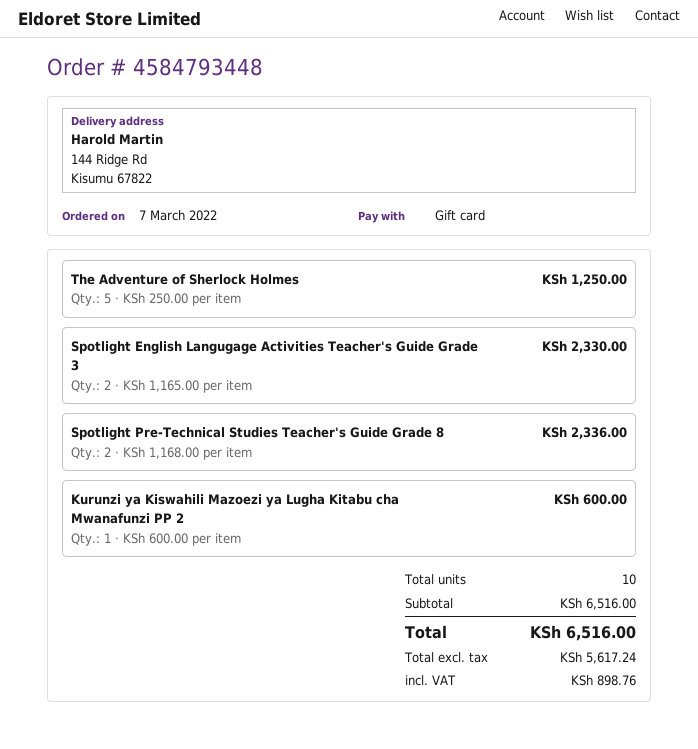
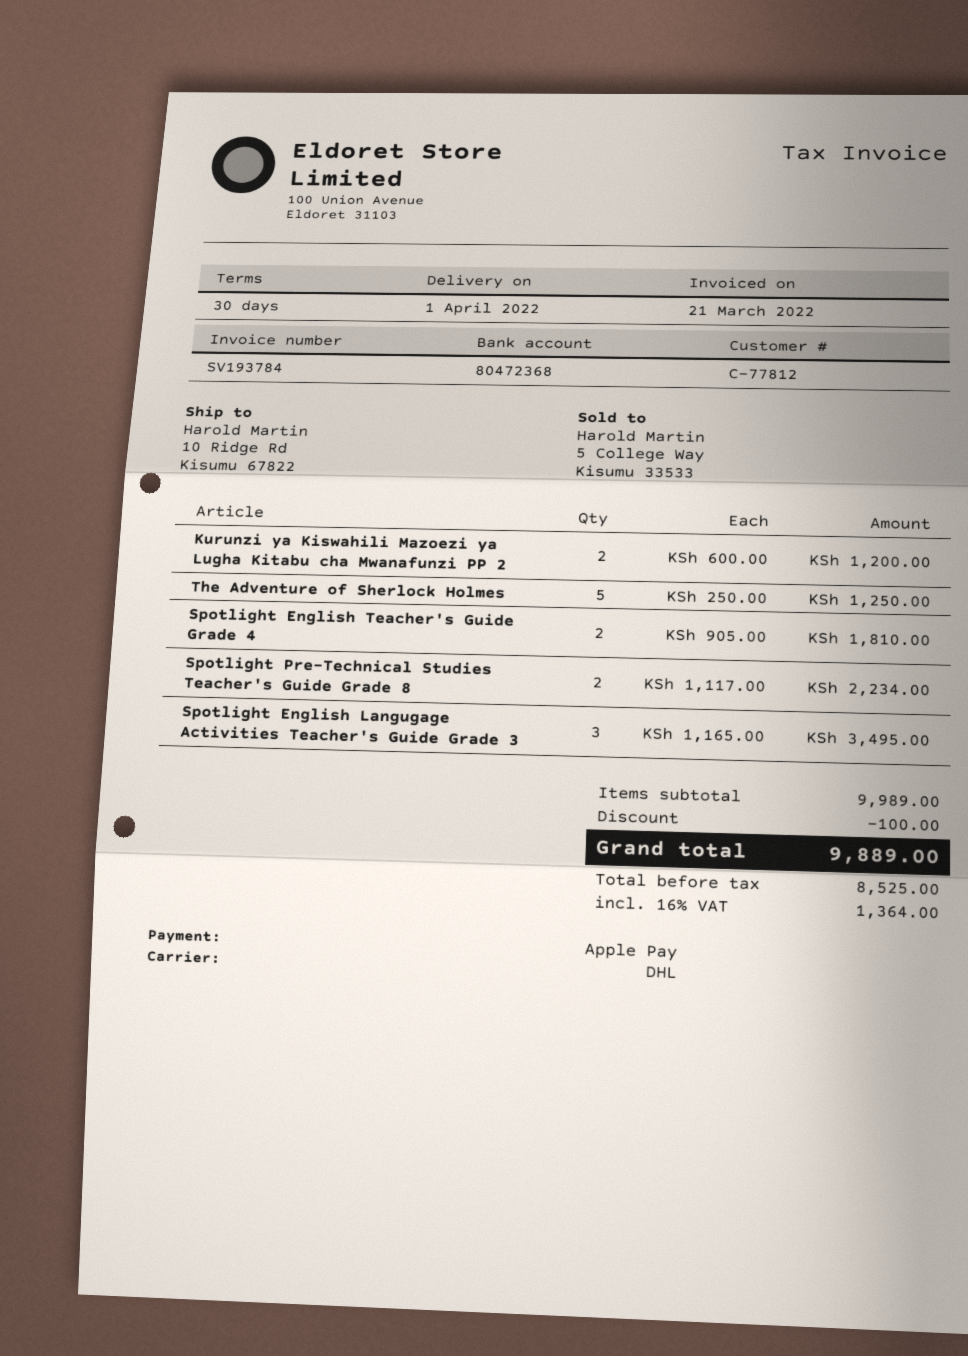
payment method: gift card -> Apple Pay
ship to: 144 Ridge Rd, Kisumu 67822 -> 10 Ridge Rd, Kisumu 67822
Spotlight English Langugage Activities Teacher's Guide Grade 3: 2 x 1165.00 = 2330.00 -> 3 x 1165.00 = 3495.00
Spotlight Pre-Technical Studies Teacher's Guide Grade 8: 2 x 1168.00 = 2336.00 -> 2 x 1117.00 = 2234.00
Kurunzi ya Kiswahili Mazoezi ya Lugha Kitabu cha Mwanafunzi PP 2: 1 x 600.00 = 600.00 -> 2 x 600.00 = 1200.00
Spotlight English Teacher's Guide Grade 4: none -> 2 x 905.00 = 1810.00
subtotal: 6516.00 -> 9989.00
discount: none -> 100.00
net: 5617.24 -> 8525.00
tax: 898.76 -> 1364.00
total: 6516.00 -> 9889.00

